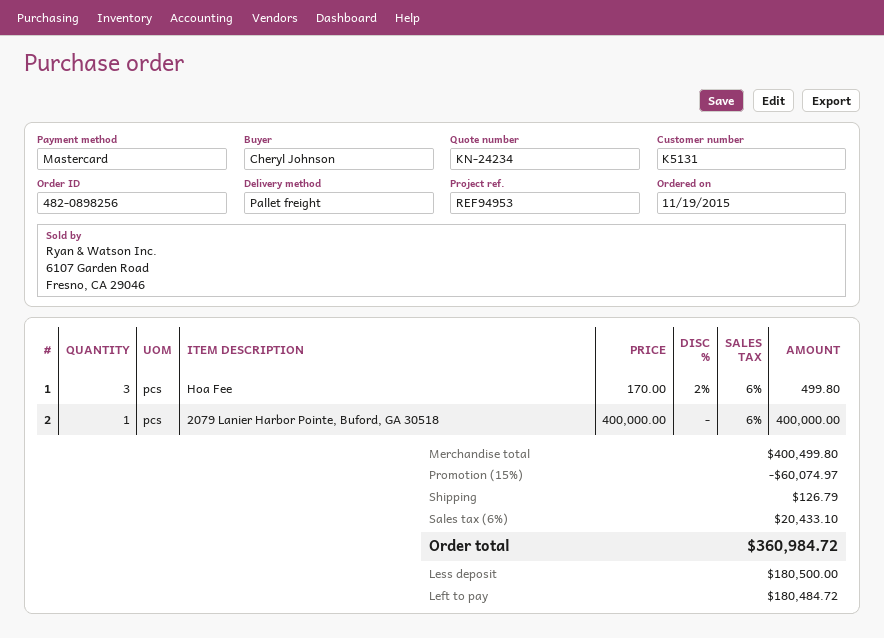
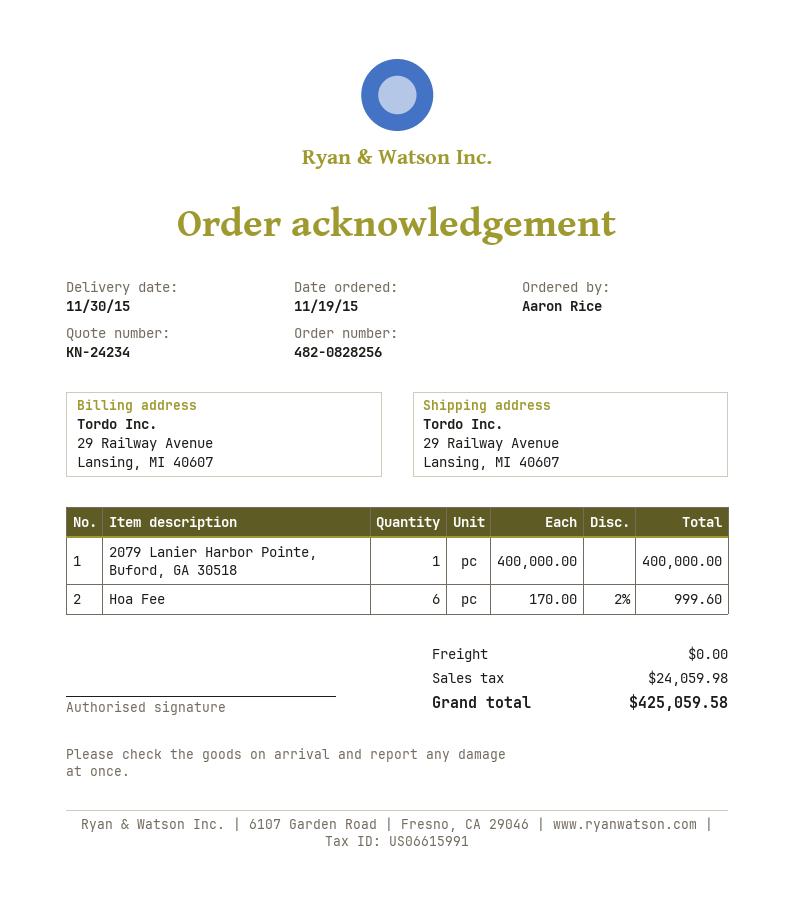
order number: 482-0898256 -> 482-0828256
ordered by: Cheryl Johnson -> Aaron Rice
Hoa Fee: 3 x 170.00 - 2% = 499.80 -> 6 x 170.00 - 2% = 999.60
discount: 15% = 60074.97 -> none
shipping: 126.79 -> 0.00
tax: 20433.10 -> 24059.98
total: 360984.72 -> 425059.58

